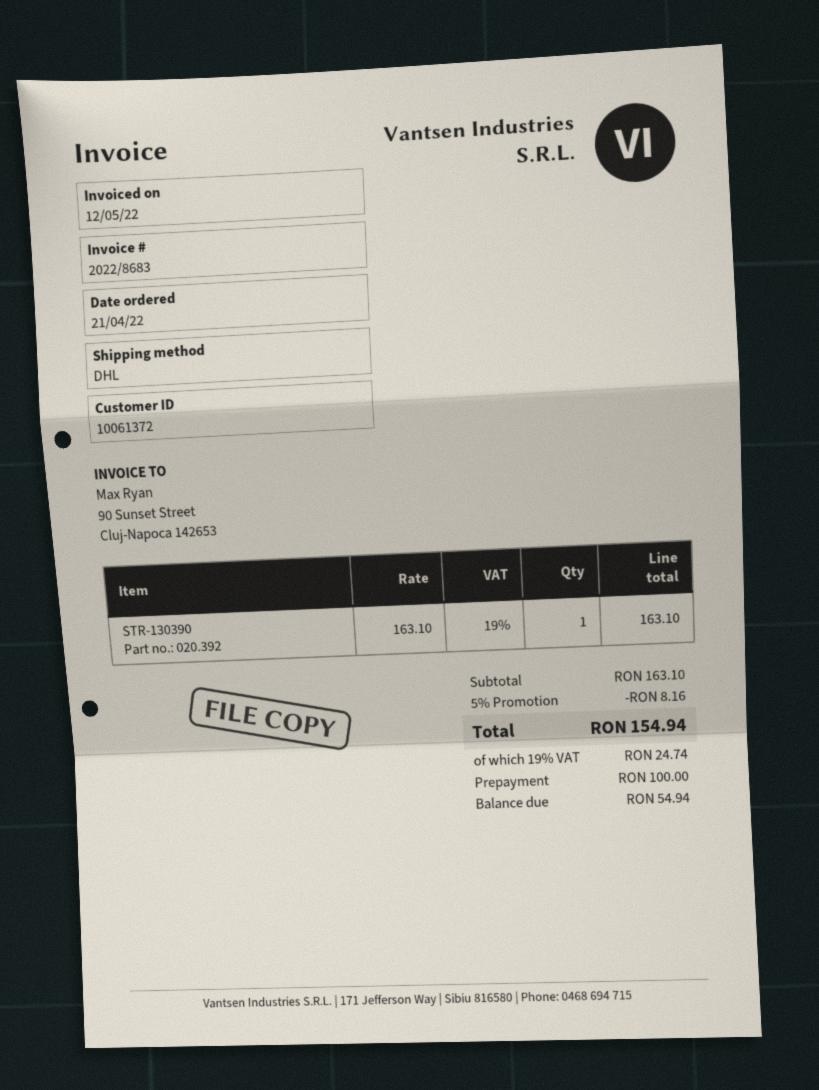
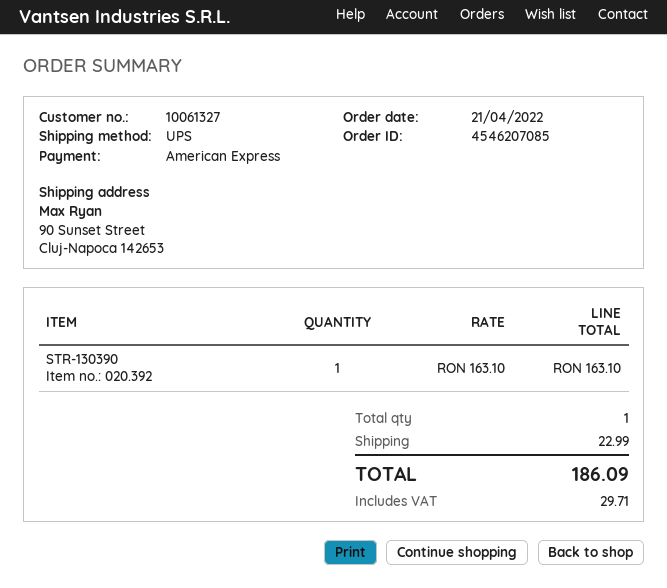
customer number: 10061372 -> 10061327
shipping method: DHL -> UPS
discount: 5% = 8.16 -> none
shipping: none -> 22.99
tax: 24.74 -> 29.71
total: 154.94 -> 186.09

